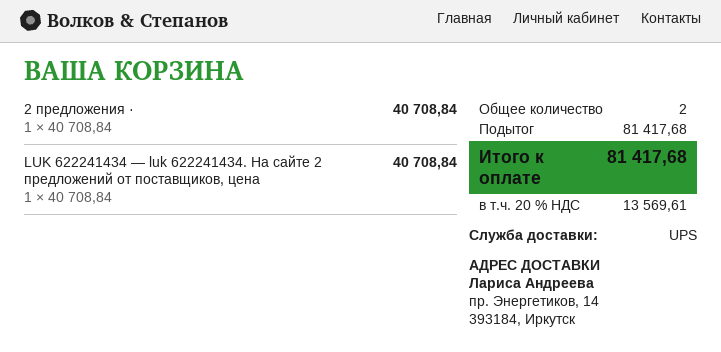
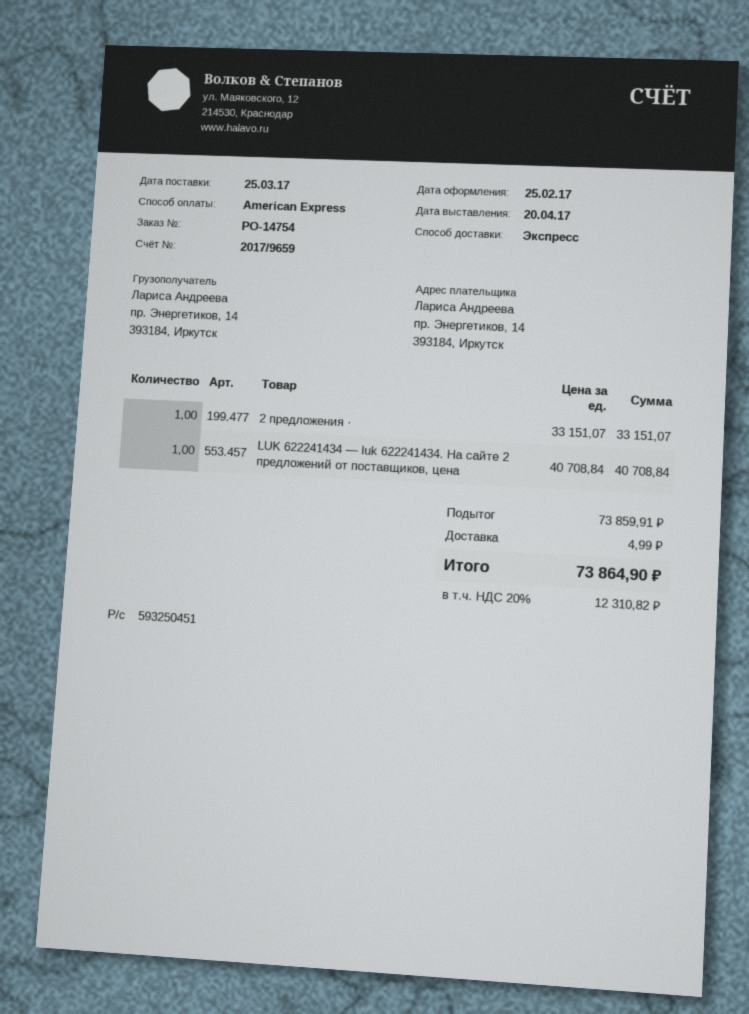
shipping method: UPS -> express
2 предложения ·: 1 x 40708.84 = 40708.84 -> 1 x 33151.07 = 33151.07
subtotal: 81417.68 -> 73859.91
shipping: none -> 4.99
tax: 20% = 13569.61 -> 20% = 12310.82
total: 81417.68 -> 73864.90

